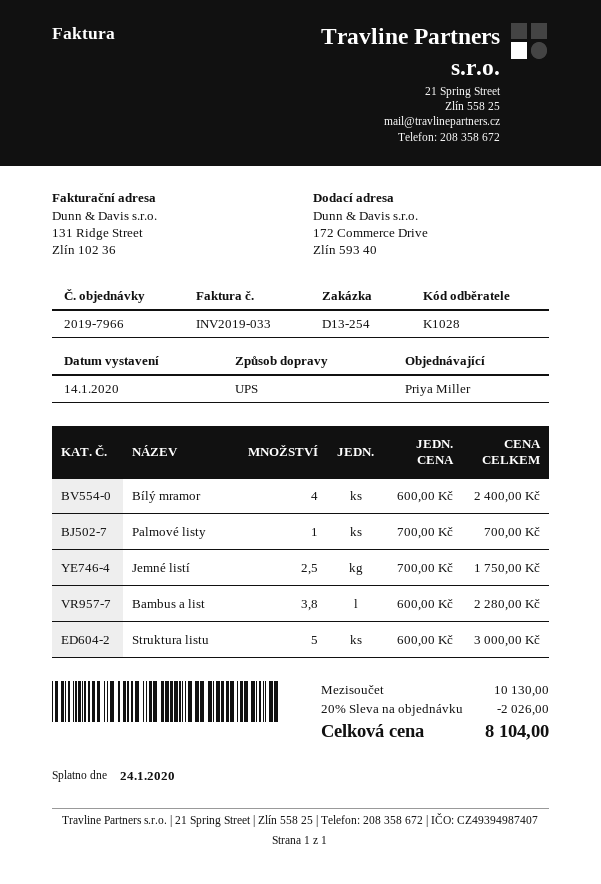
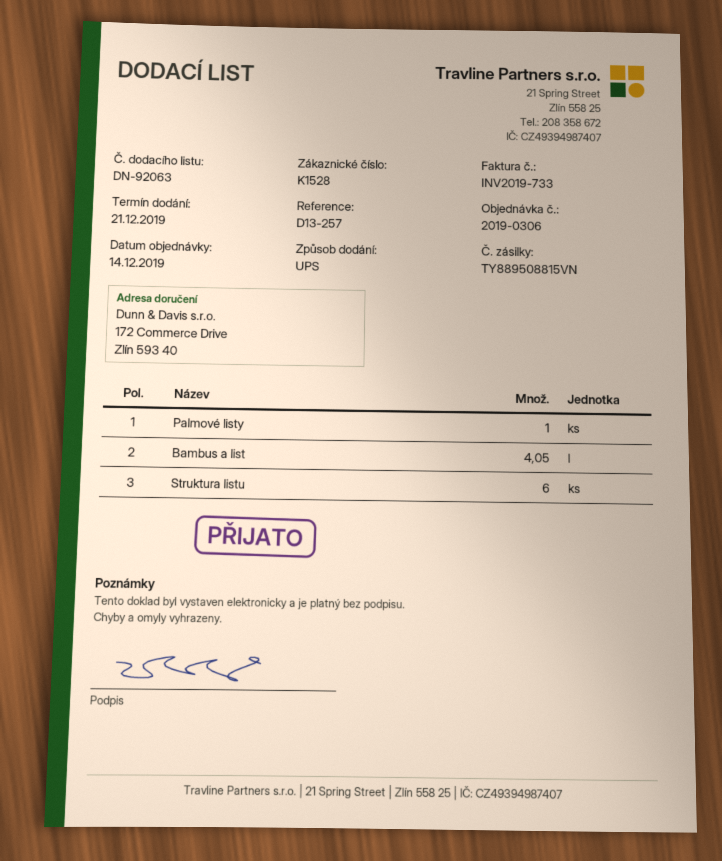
order number: 2019-7966 -> 2019-0306
invoice number: INV2019-033 -> INV2019-733
customer number: K1028 -> K1528
reference: D13-254 -> D13-257
Bílý mramor: 4 -> none
Jemné listí: 2.5 -> none
Bambus a list: 3.8 -> 4.05
Struktura listu: 5 -> 6

